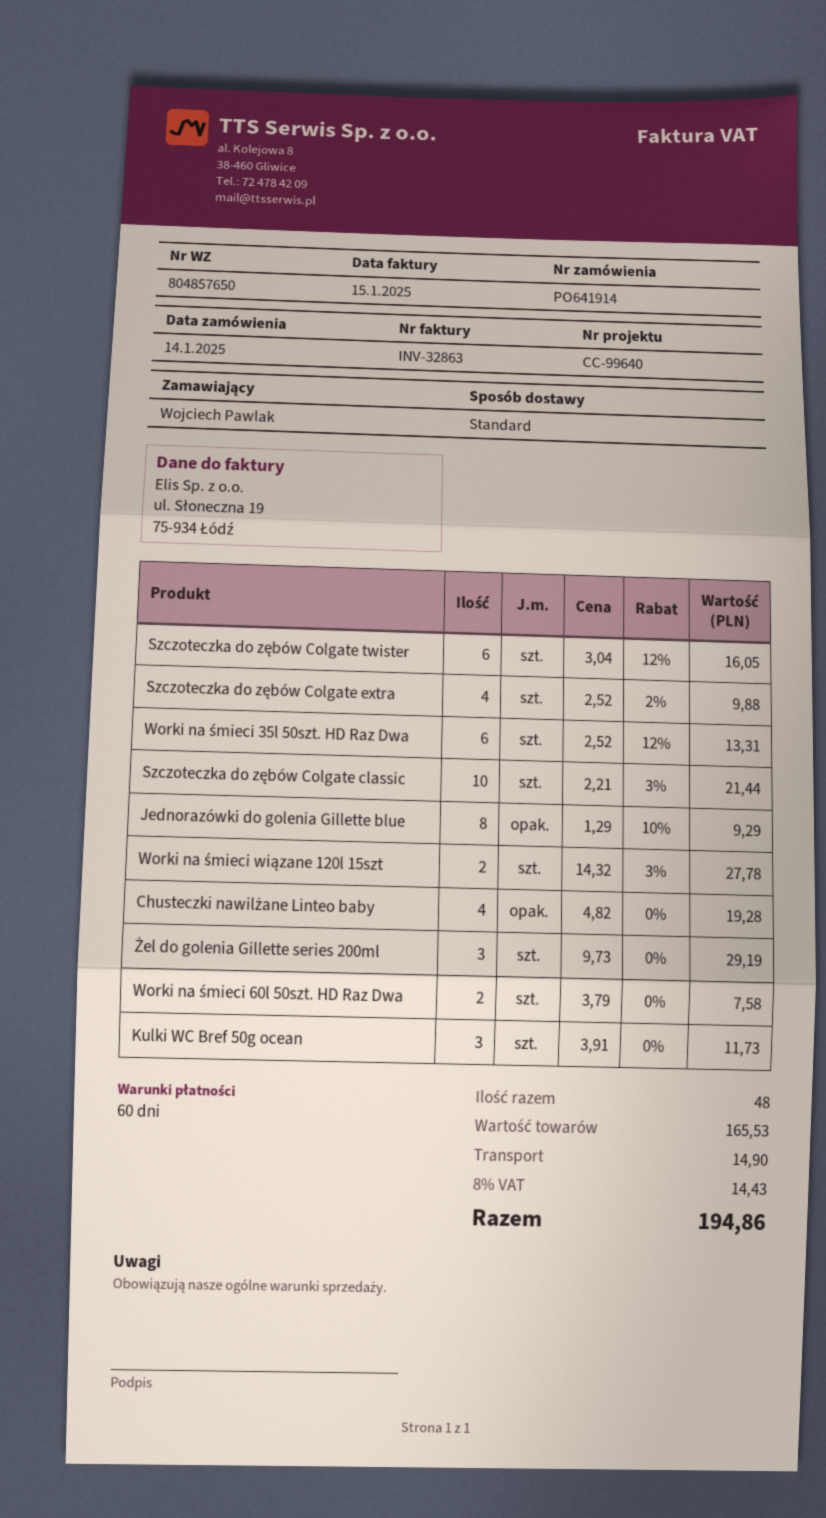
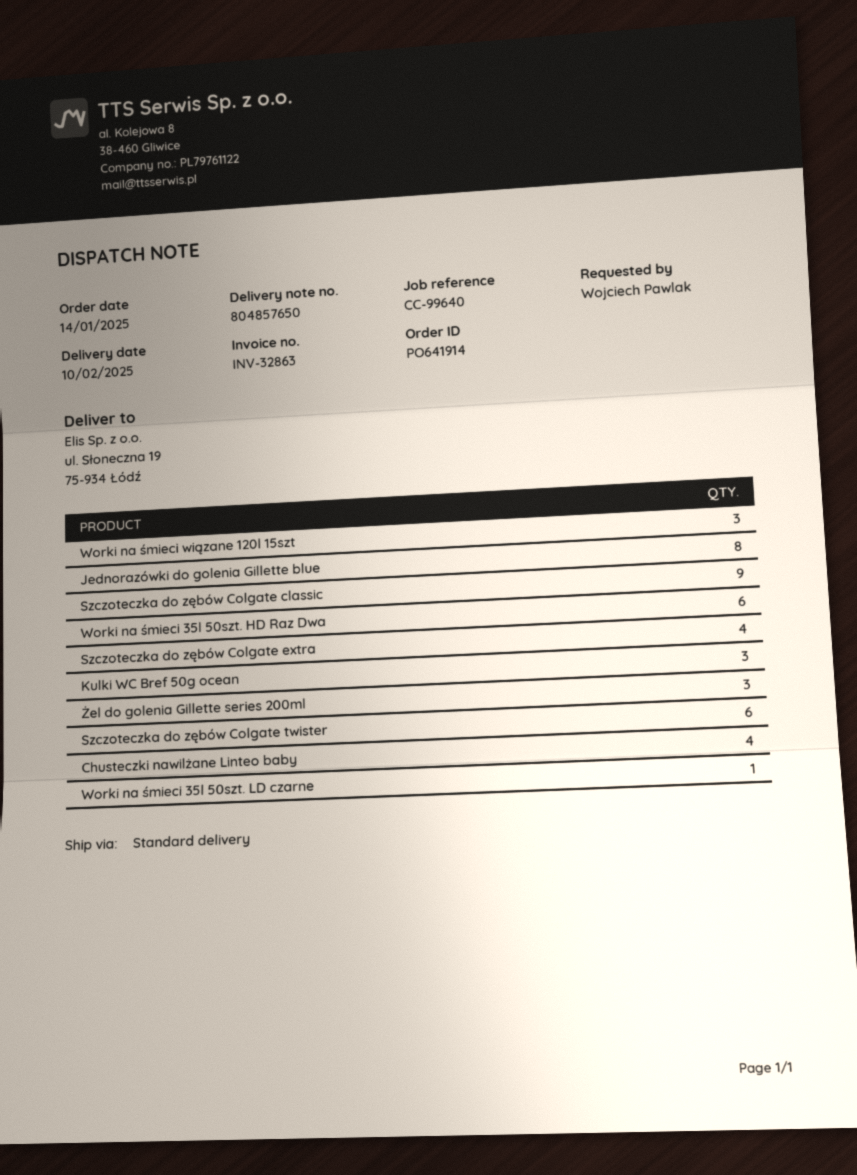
Szczoteczka do zębów Colgate classic: 10 -> 9
Worki na śmieci wiązane 120l 15szt: 2 -> 3
Worki na śmieci 60l 50szt. HD Raz Dwa: 2 -> none
Worki na śmieci 35l 50szt. LD czarne: none -> 1

